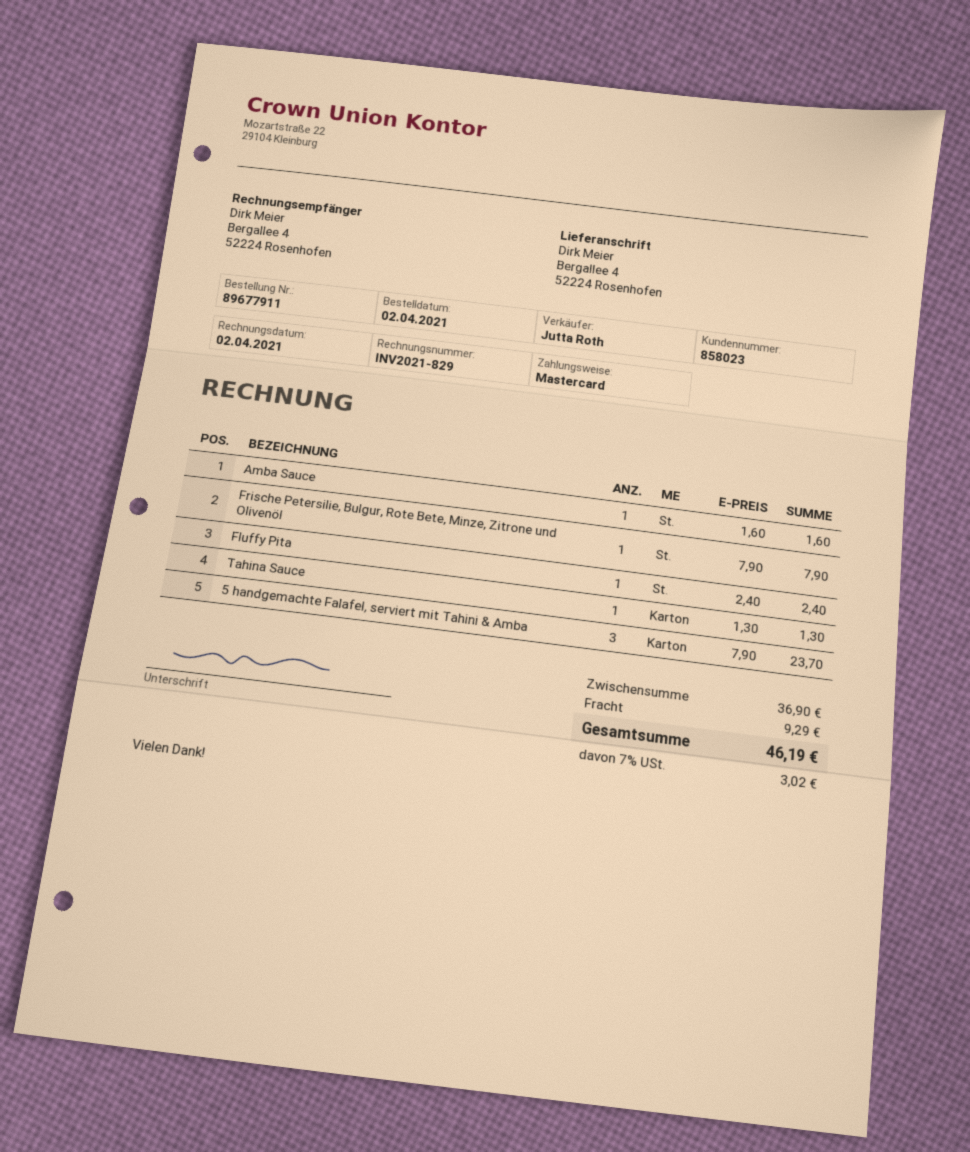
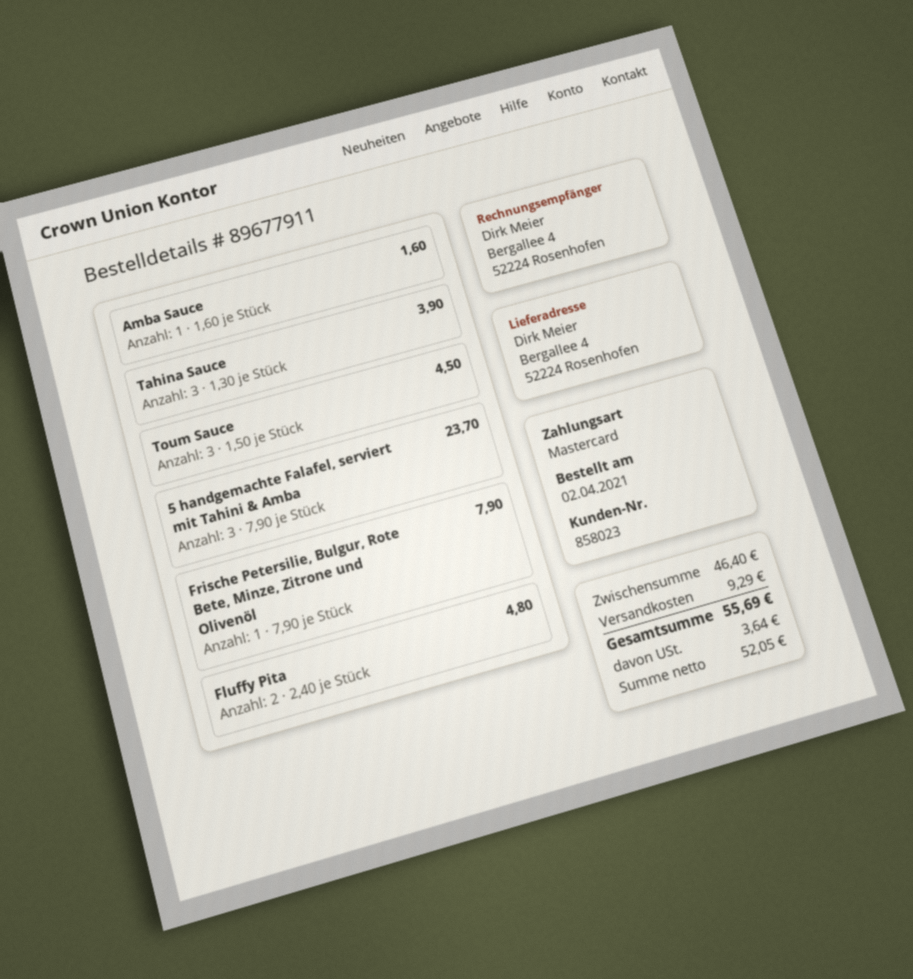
Fluffy Pita: 1 x 2.40 = 2.40 -> 2 x 2.40 = 4.80
Tahina Sauce: 1 x 1.30 = 1.30 -> 3 x 1.30 = 3.90
Toum Sauce: none -> 3 x 1.50 = 4.50
subtotal: 36.90 -> 46.40
tax: 3.02 -> 3.64
total: 46.19 -> 55.69

